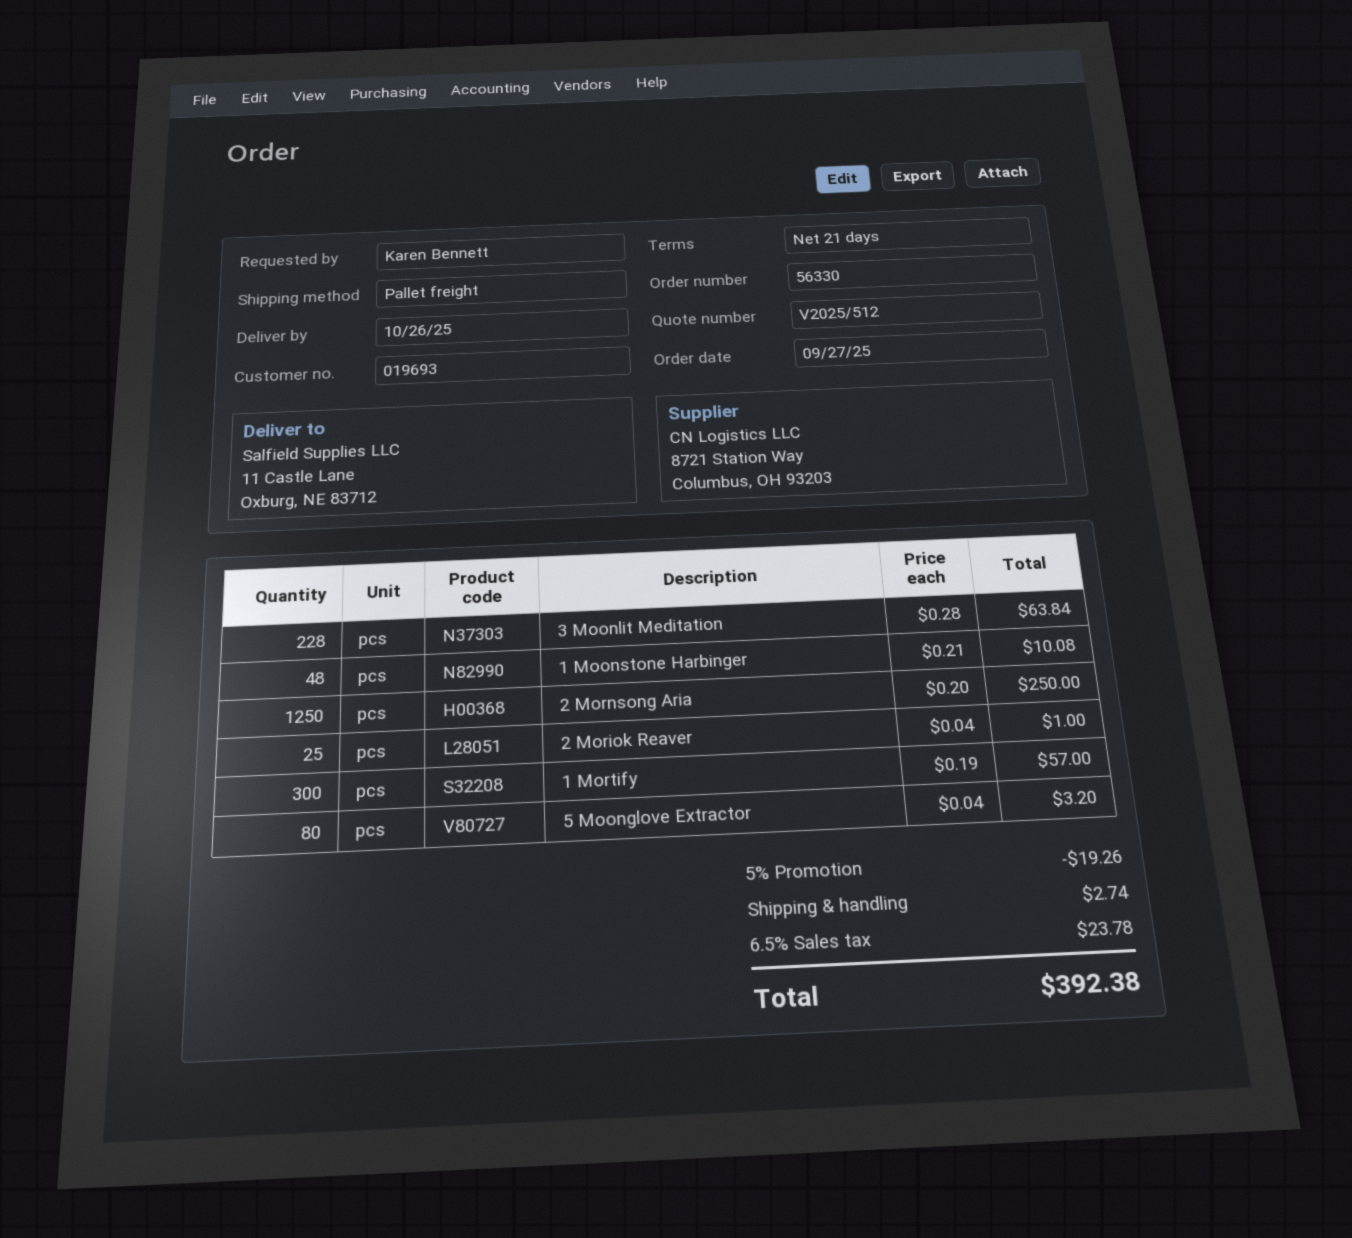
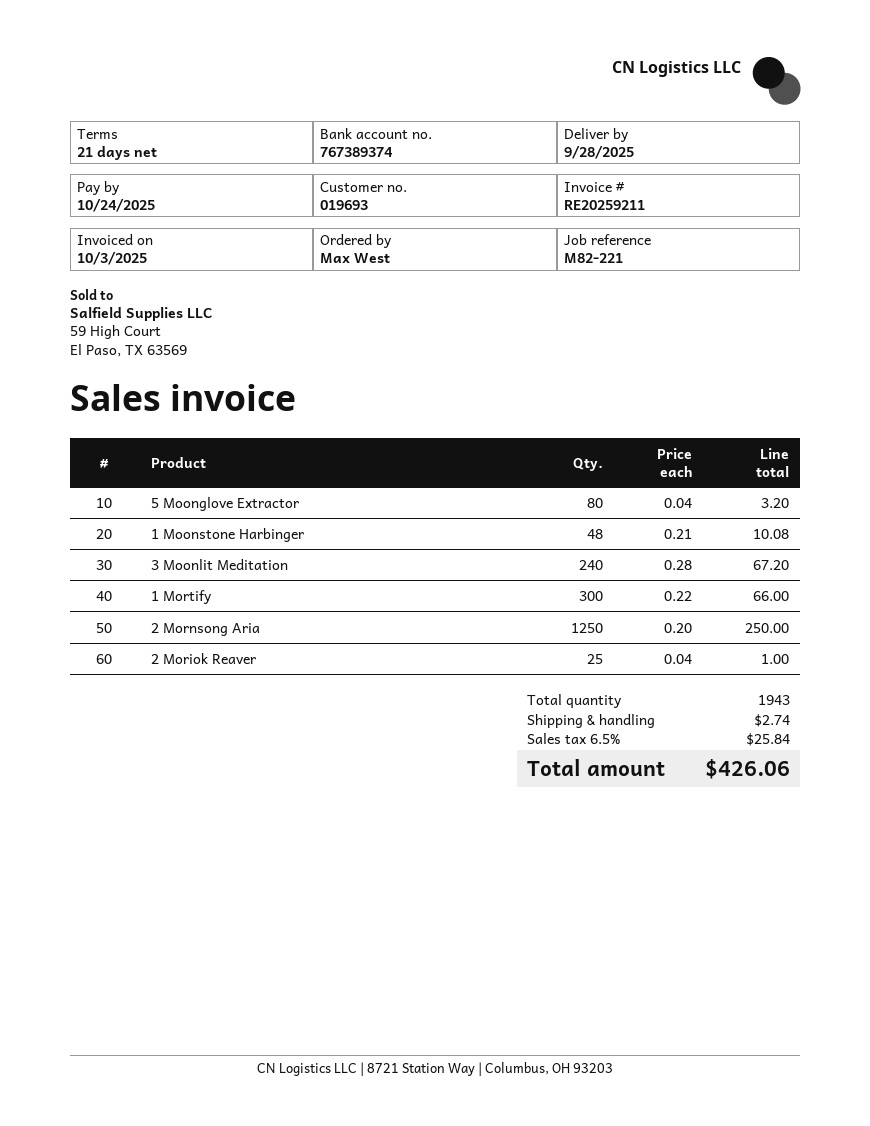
delivery date: 2025-10-26 -> 2025-09-28
ordered by: Karen Bennett -> Max West
3 Moonlit Meditation: 228 x 0.28 = 63.84 -> 240 x 0.28 = 67.20
1 Mortify: 300 x 0.19 = 57.00 -> 300 x 0.22 = 66.00
discount: 5% = 19.26 -> none
tax: 6.5% = 23.78 -> 6.5% = 25.84
total: 392.38 -> 426.06

